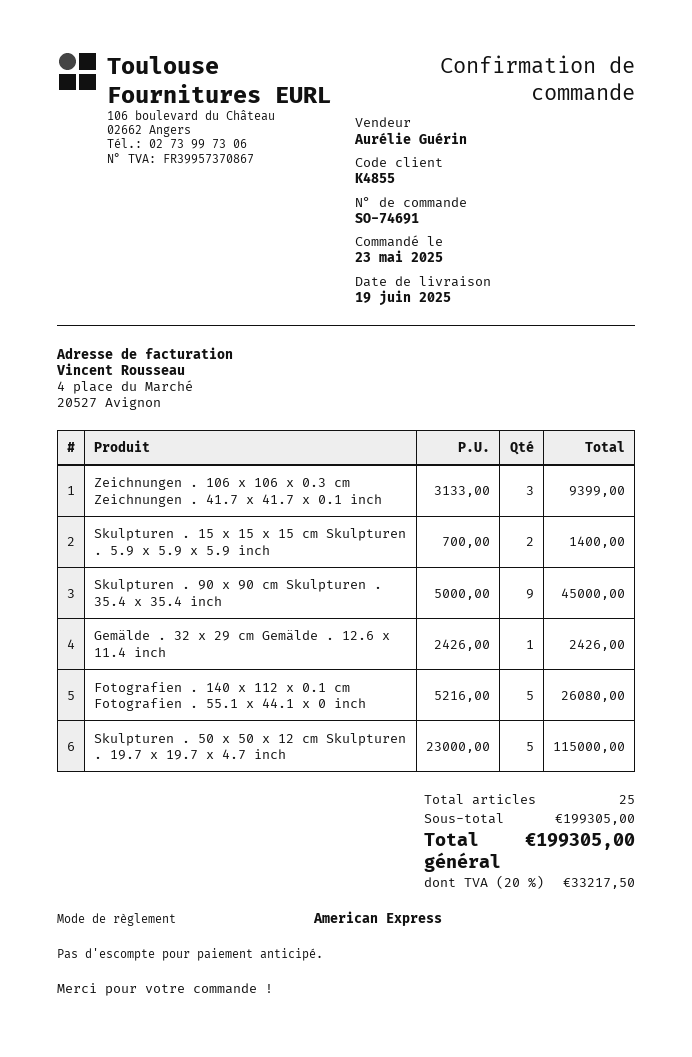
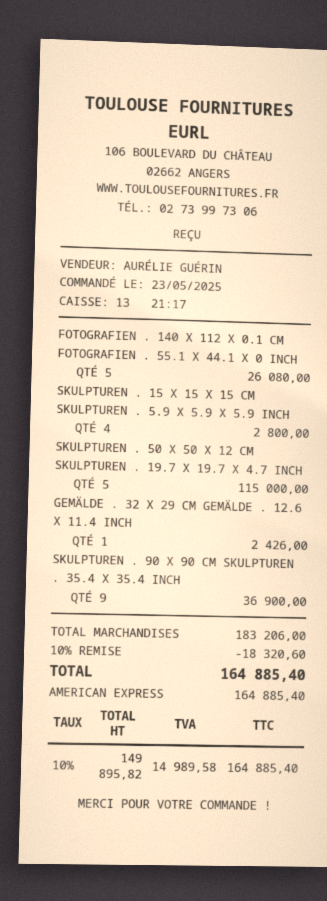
Zeichnungen . 106 x 106 x 0.3 cm Zeichnungen . 41.7 x 41.7 x 0.1 inch: 3 for 9399.00 -> none
Skulpturen . 15 x 15 x 15 cm Skulpturen . 5.9 x 5.9 x 5.9 inch: 2 for 1400.00 -> 4 for 2800.00
Skulpturen . 90 x 90 cm Skulpturen . 35.4 x 35.4 inch: 9 for 45000.00 -> 9 for 36900.00
subtotal: 199305.00 -> 183206.00
discount: none -> 10% = 18320.60
tax: 20% = 33217.50 -> 10% = 14989.58
total: 199305.00 -> 164885.40

